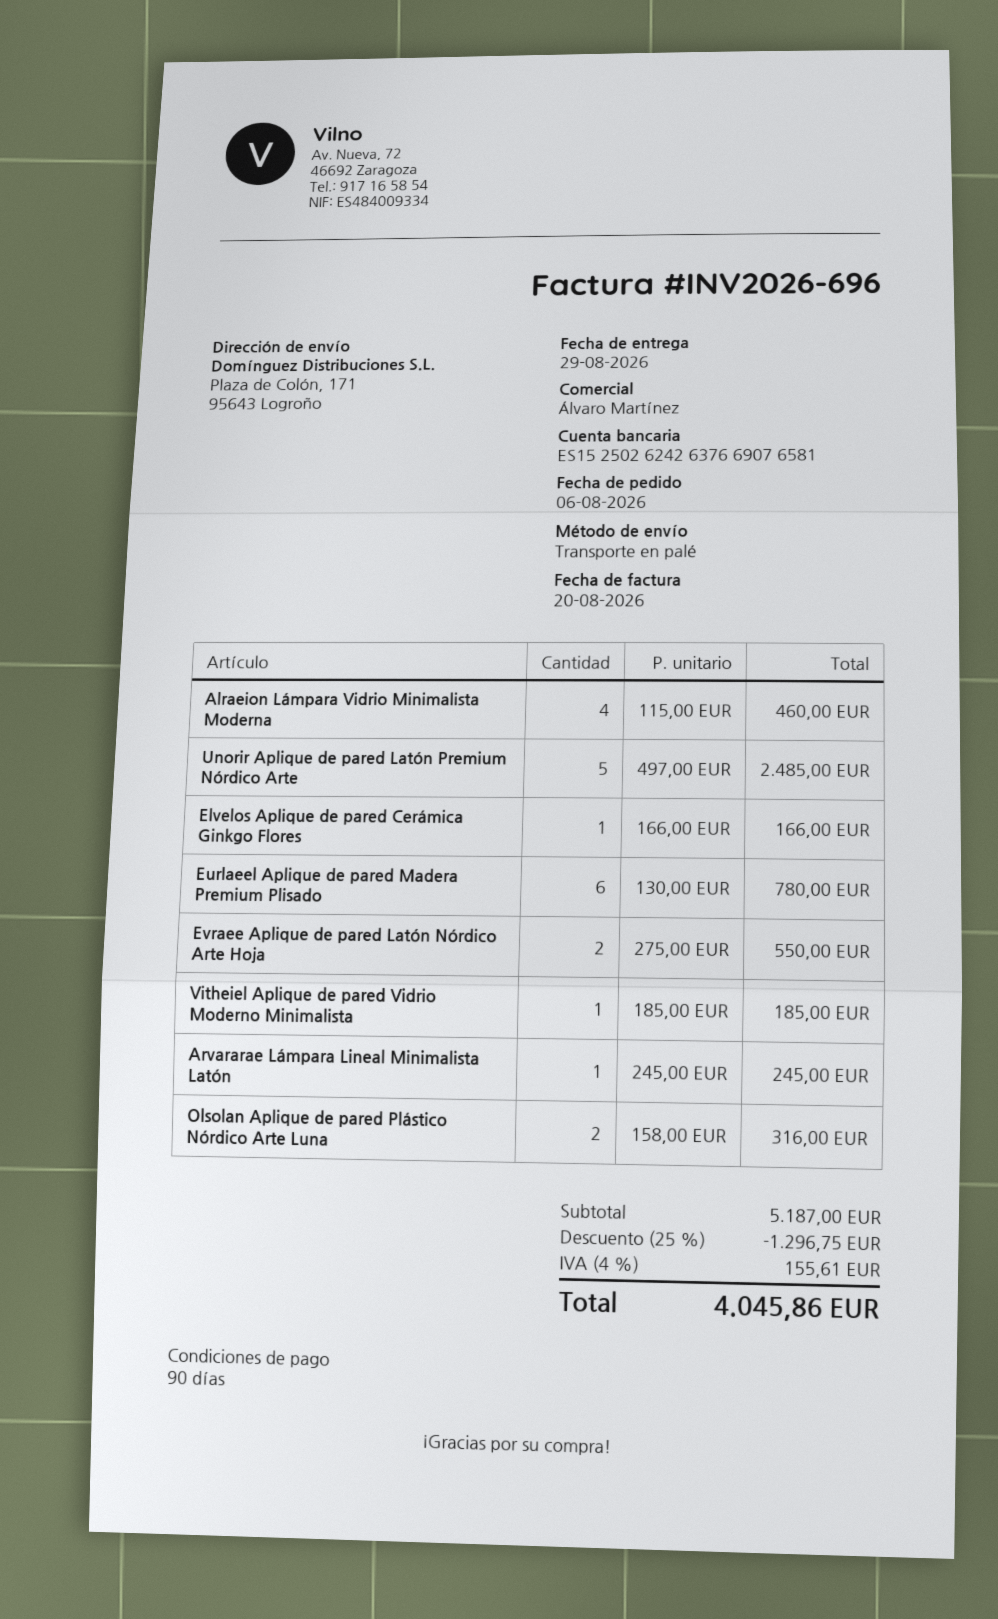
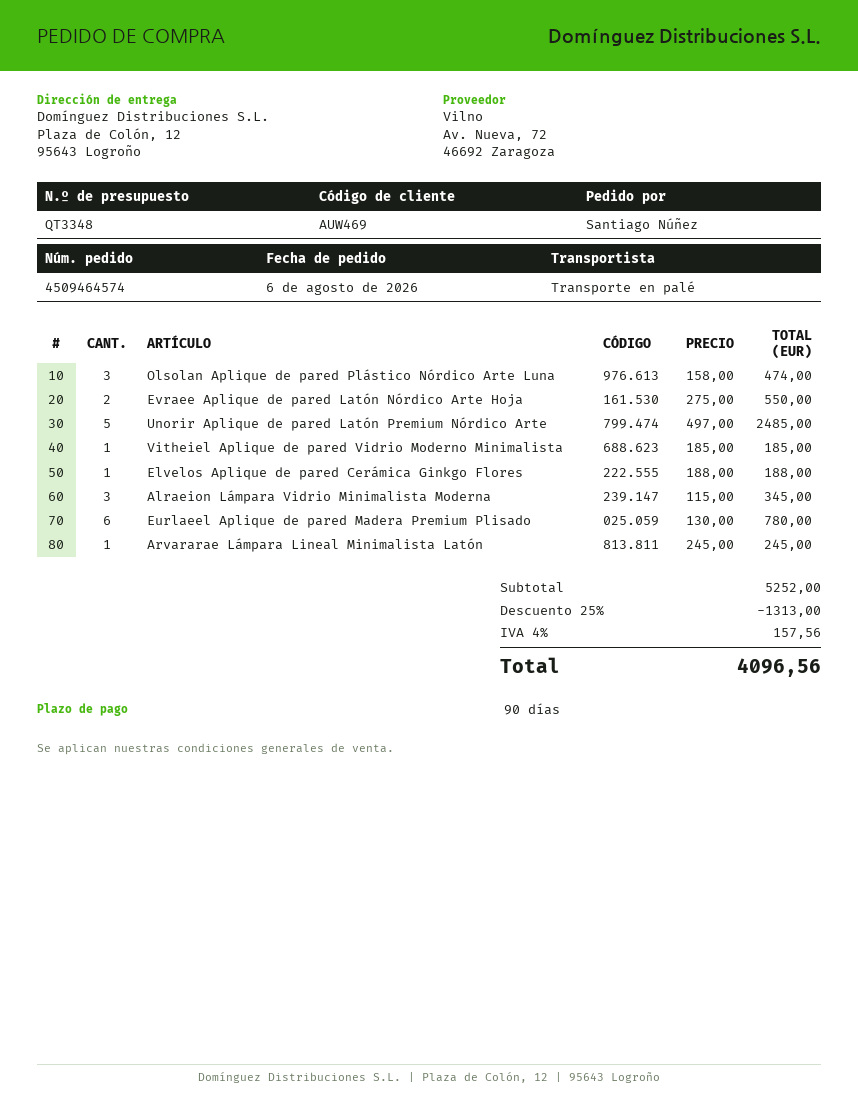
ship to: Plaza de Colón, 171, 95643 Logroño -> Plaza de Colón, 12, 95643 Logroño
Alraeion Lámpara Vidrio Minimalista Moderna: 4 x 115.00 = 460.00 -> 3 x 115.00 = 345.00
Elvelos Aplique de pared Cerámica Ginkgo Flores: 1 x 166.00 = 166.00 -> 1 x 188.00 = 188.00
Olsolan Aplique de pared Plástico Nórdico Arte Luna: 2 x 158.00 = 316.00 -> 3 x 158.00 = 474.00
subtotal: 5187.00 -> 5252.00
discount: 25% = 1296.75 -> 25% = 1313.00
tax: 4% = 155.61 -> 4% = 157.56
total: 4045.86 -> 4096.56

